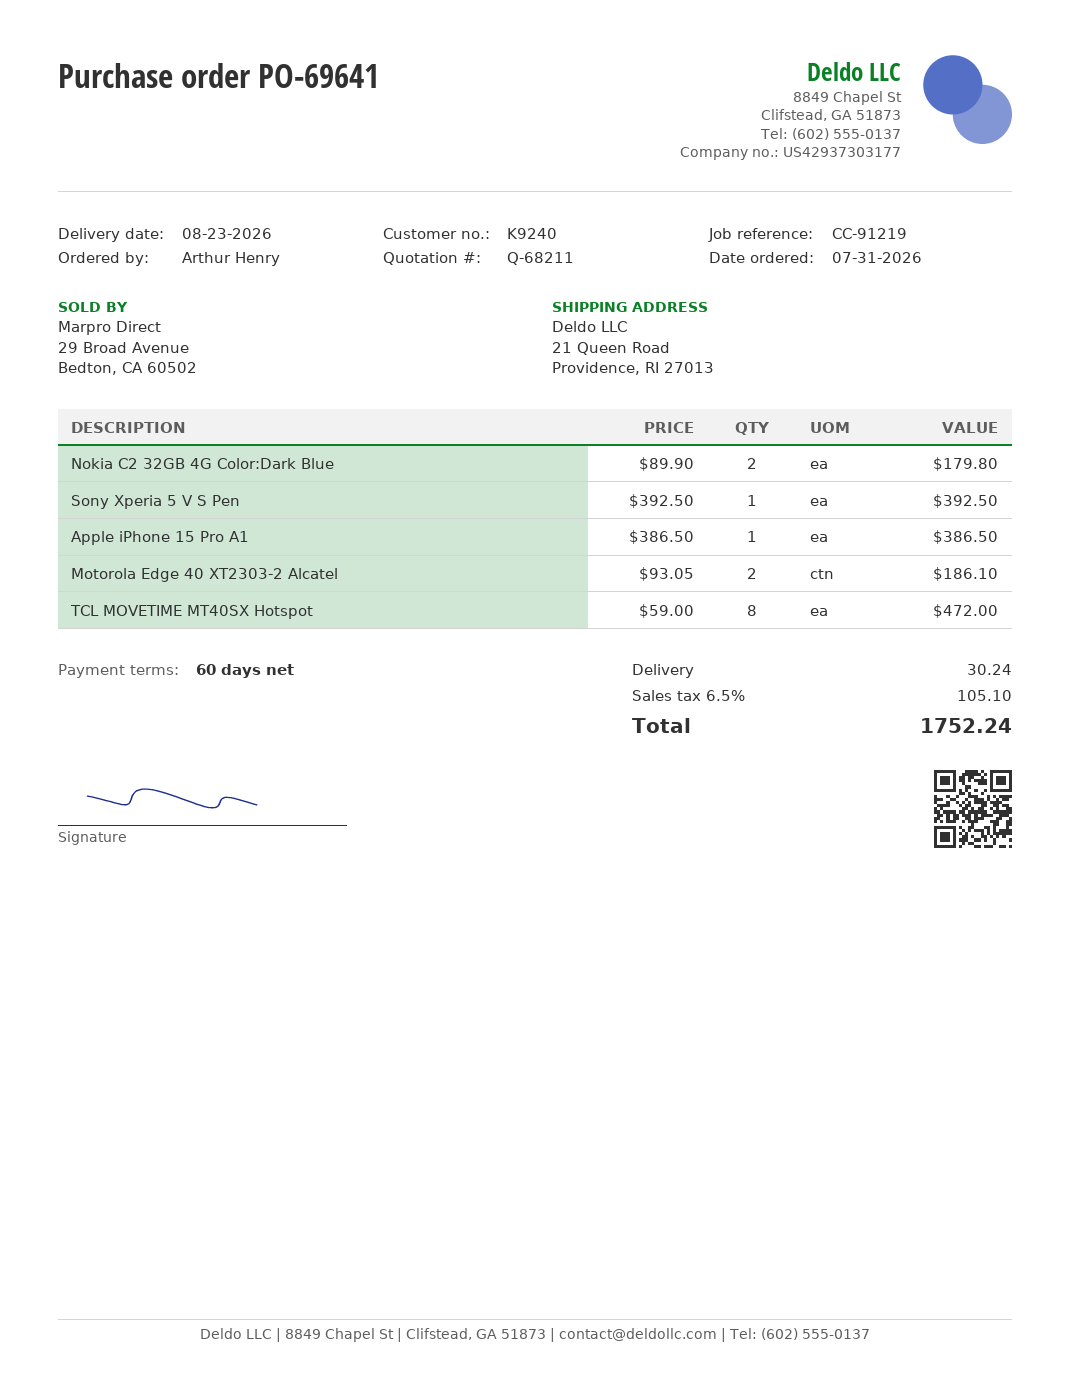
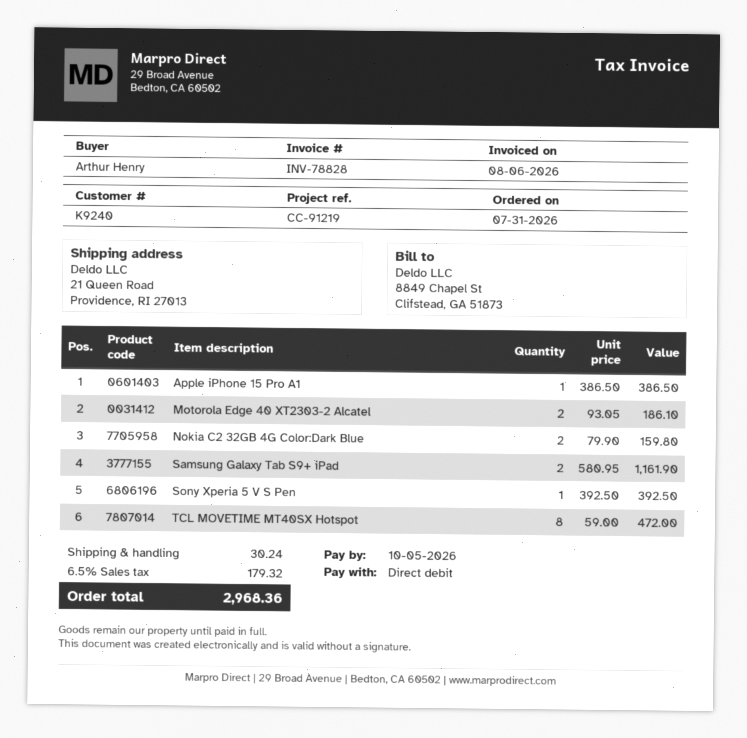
Nokia C2 32GB 4G Color:Dark Blue: 2 x 89.90 = 179.80 -> 2 x 79.90 = 159.80
Samsung Galaxy Tab S9+ iPad: none -> 2 x 580.95 = 1161.90
tax: 6.5% = 105.10 -> 6.5% = 179.32
total: 1752.24 -> 2968.36

